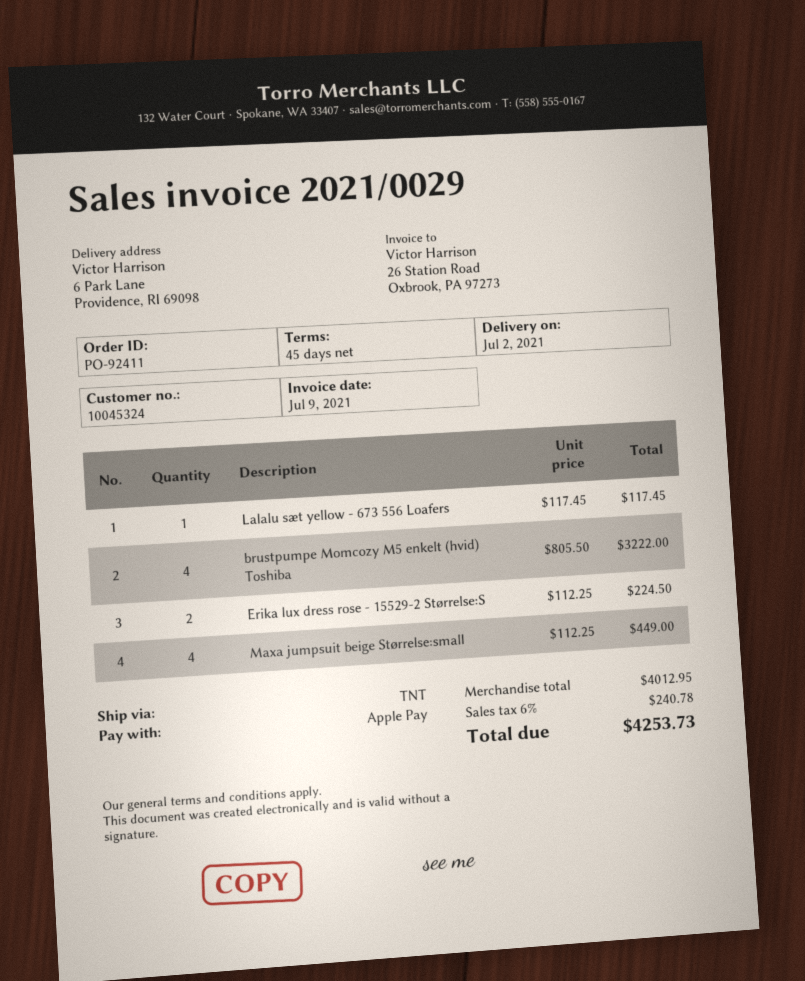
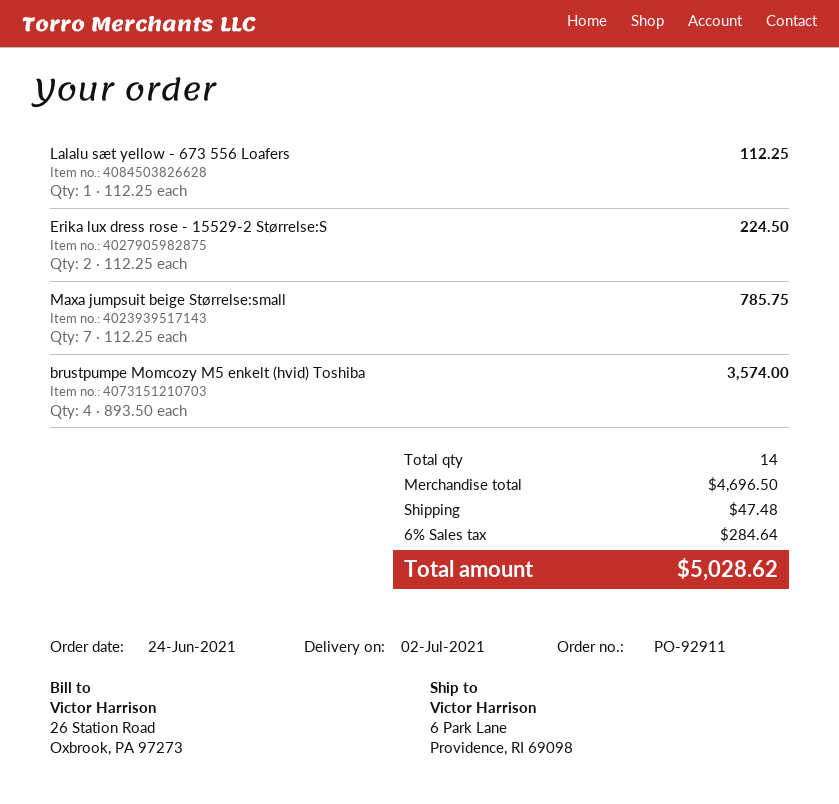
order number: PO-92411 -> PO-92911
Lalalu sæt yellow - 673 556 Loafers: 1 x 117.45 = 117.45 -> 1 x 112.25 = 112.25
brustpumpe Momcozy M5 enkelt (hvid) Toshiba: 4 x 805.50 = 3222.00 -> 4 x 893.50 = 3574.00
Maxa jumpsuit beige Størrelse:small: 4 x 112.25 = 449.00 -> 7 x 112.25 = 785.75
subtotal: 4012.95 -> 4696.50
shipping: none -> 47.48
tax: 6% = 240.78 -> 6% = 284.64
total: 4253.73 -> 5028.62

